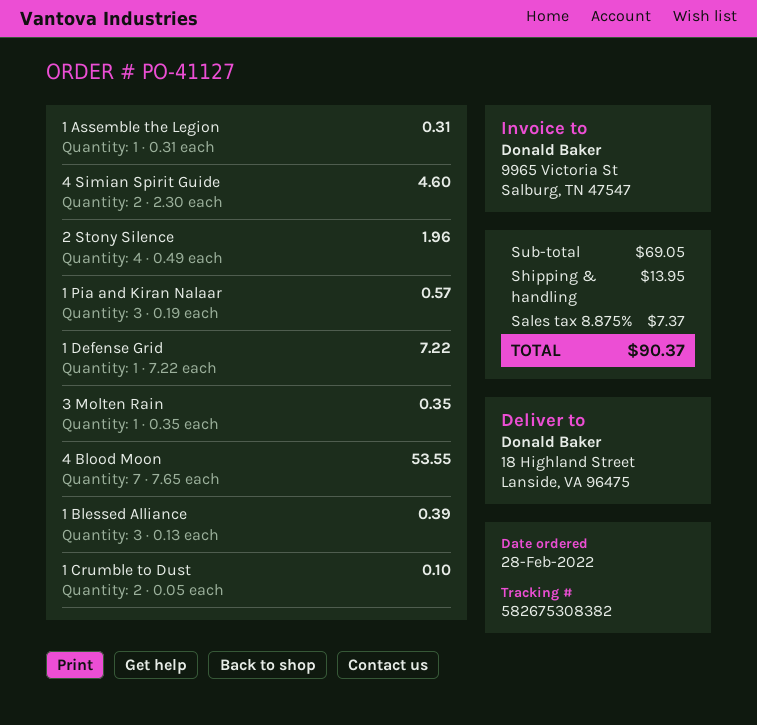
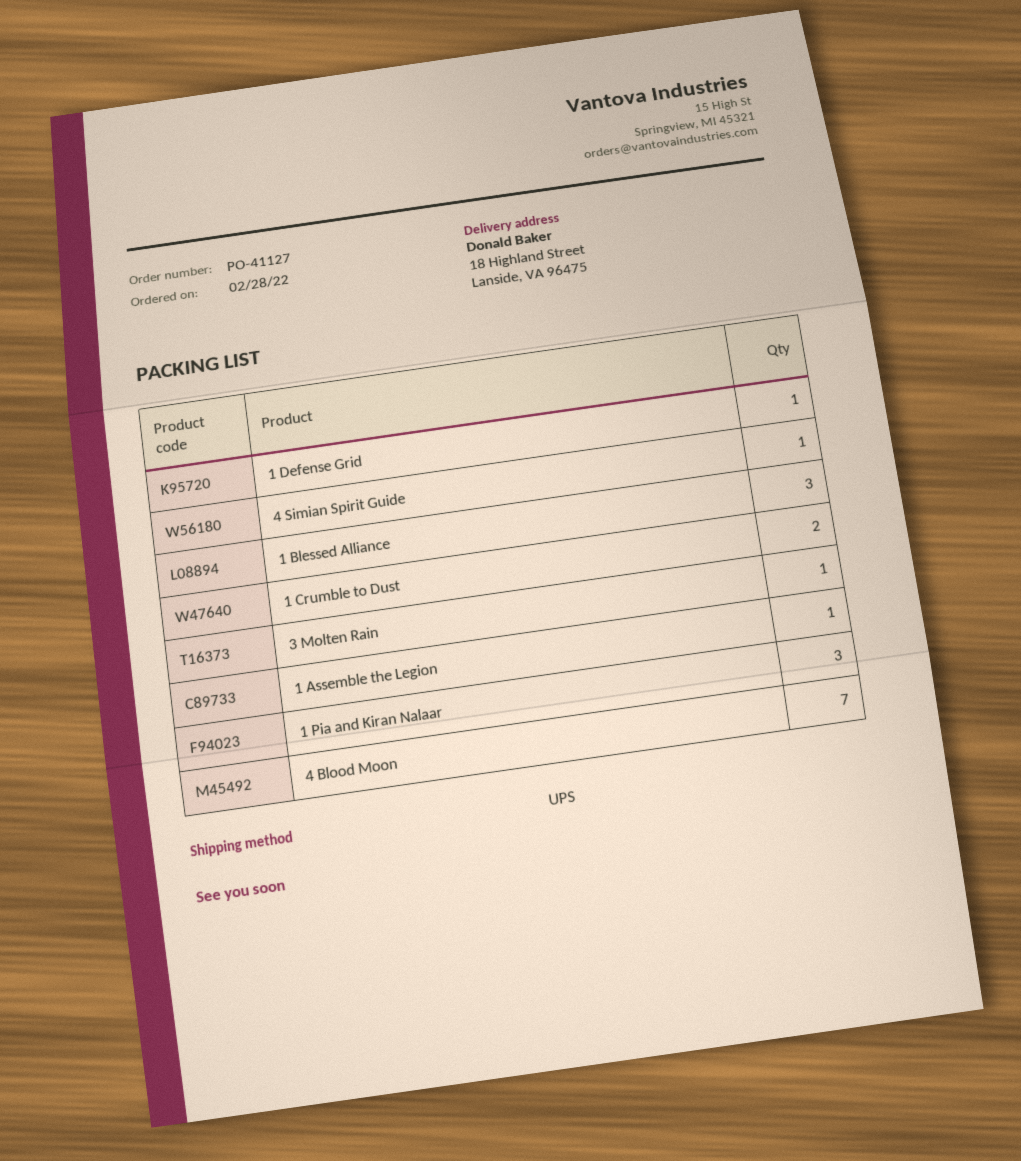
4 Simian Spirit Guide: 2 -> 1
2 Stony Silence: 4 -> none

